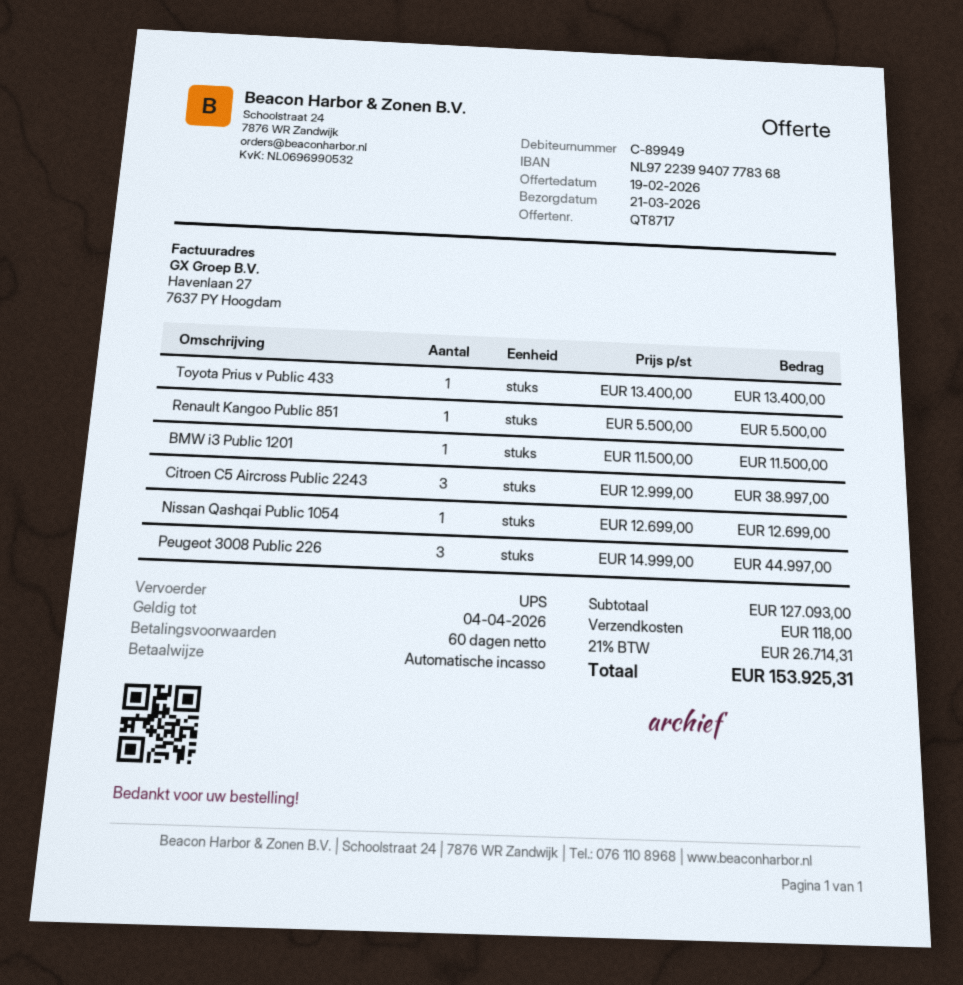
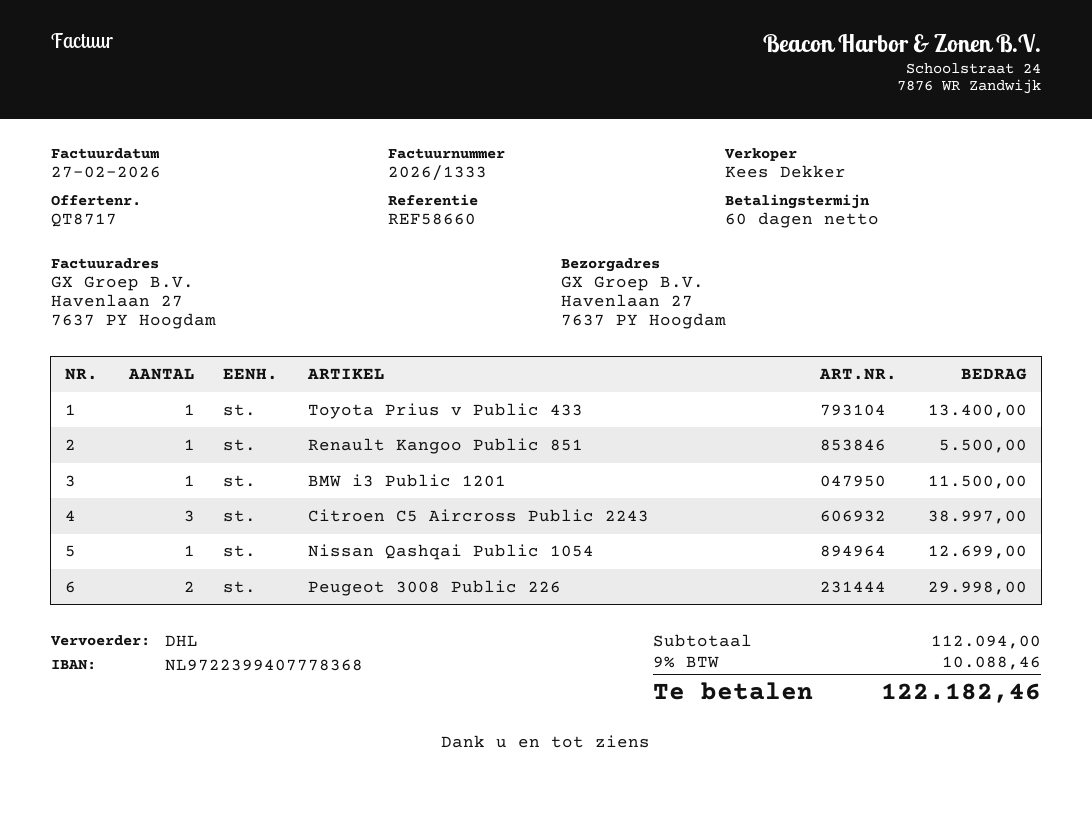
shipping method: UPS -> DHL
Peugeot 3008 Public 226: 3 for 44997.00 -> 2 for 29998.00
subtotal: 127093.00 -> 112094.00
shipping: 118.00 -> none
tax: 21% = 26714.31 -> 9% = 10088.46
total: 153925.31 -> 122182.46

